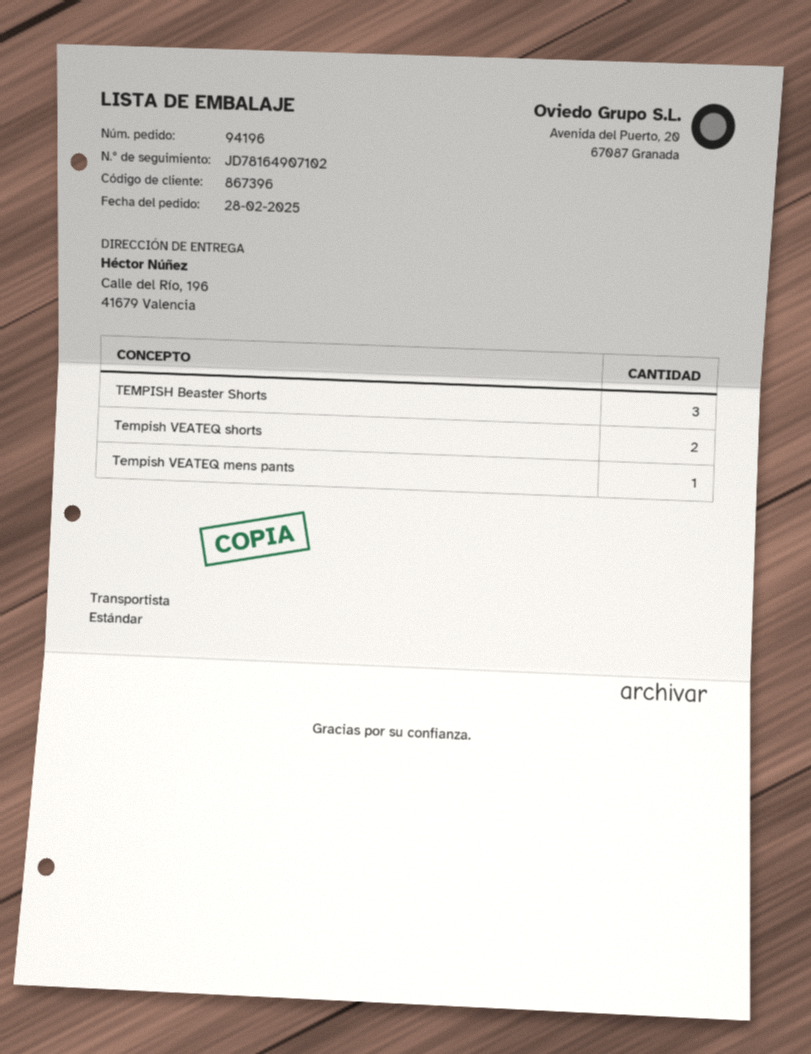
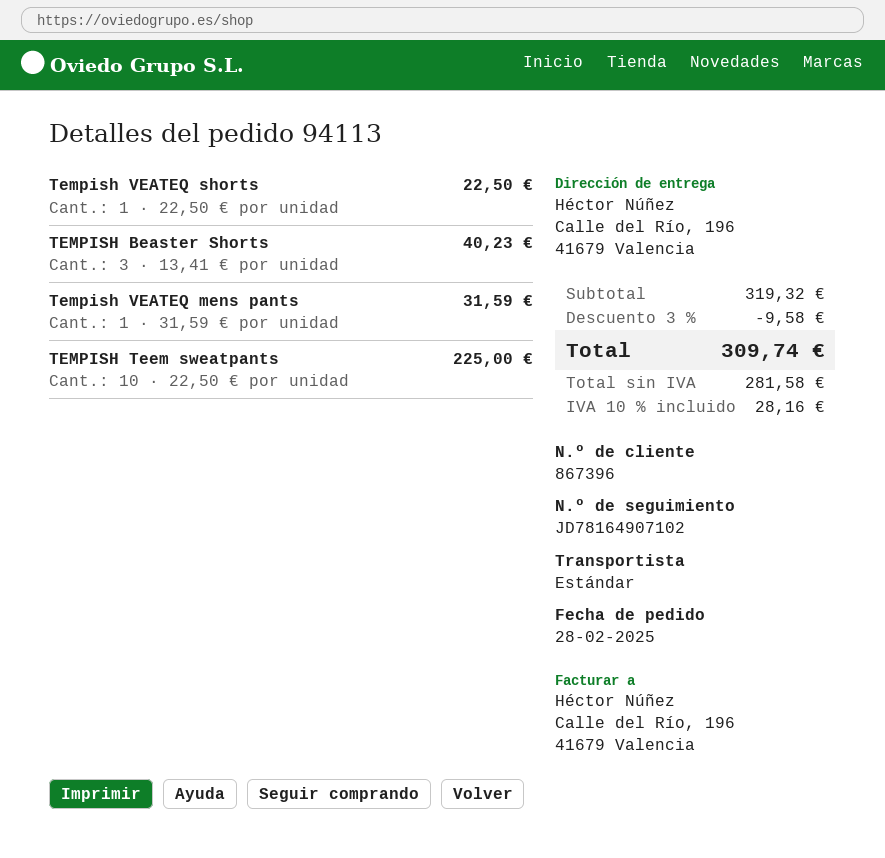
order number: 94196 -> 94113
Tempish VEATEQ shorts: 2 -> 1
TEMPISH Teem sweatpants: none -> 10

